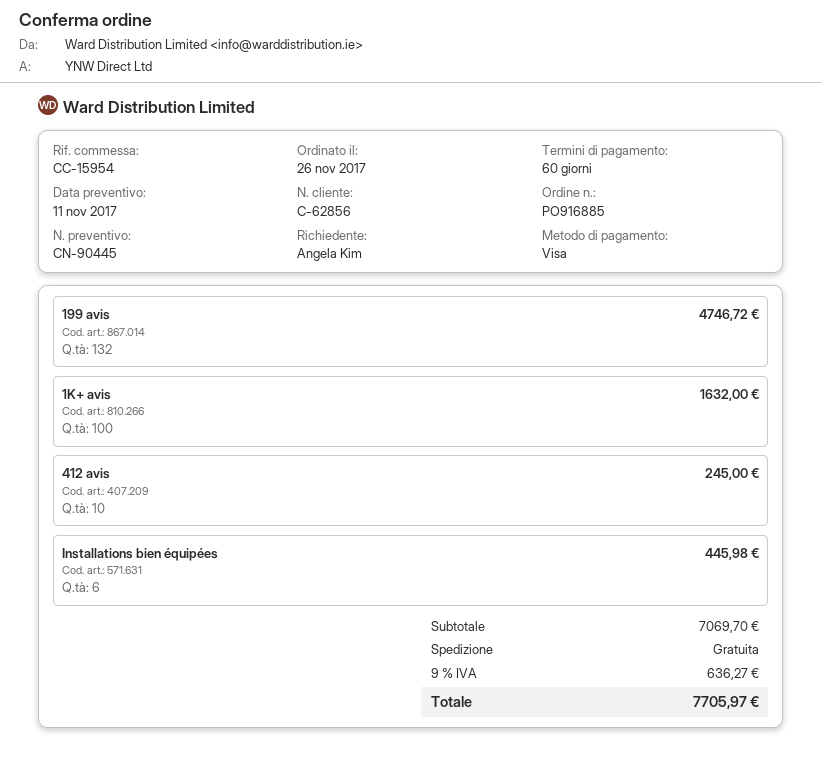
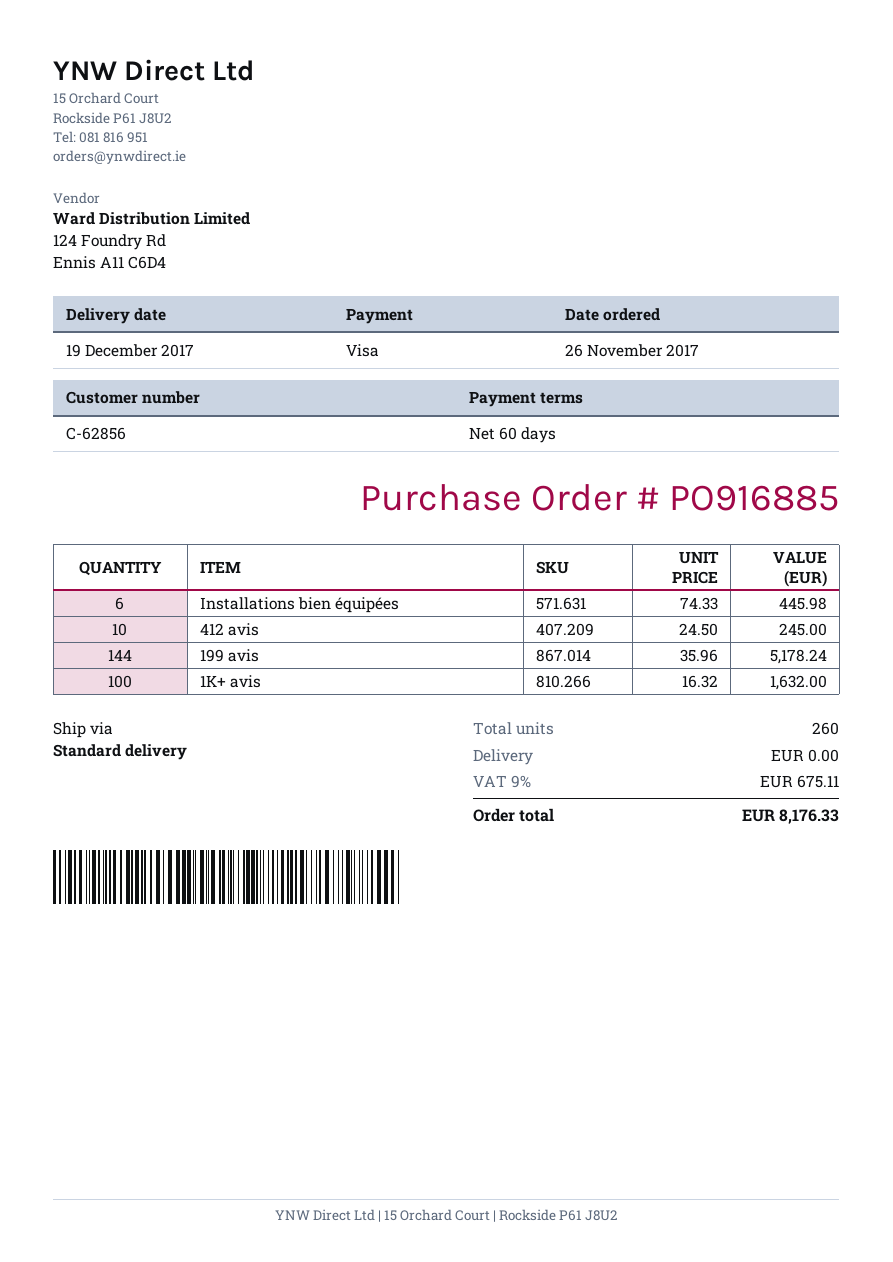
199 avis: 132 for 4746.72 -> 144 for 5178.24
tax: 9% = 636.27 -> 9% = 675.11
total: 7705.97 -> 8176.33

